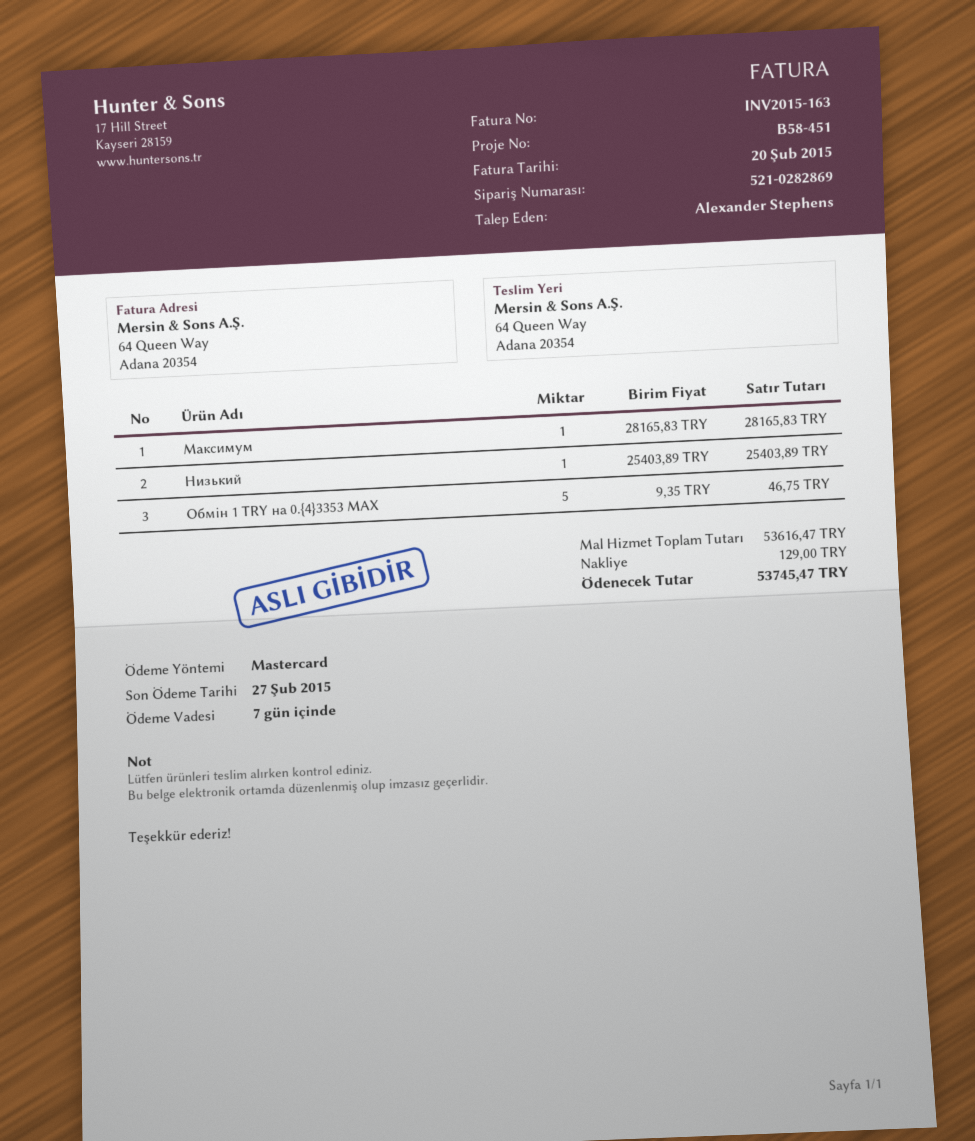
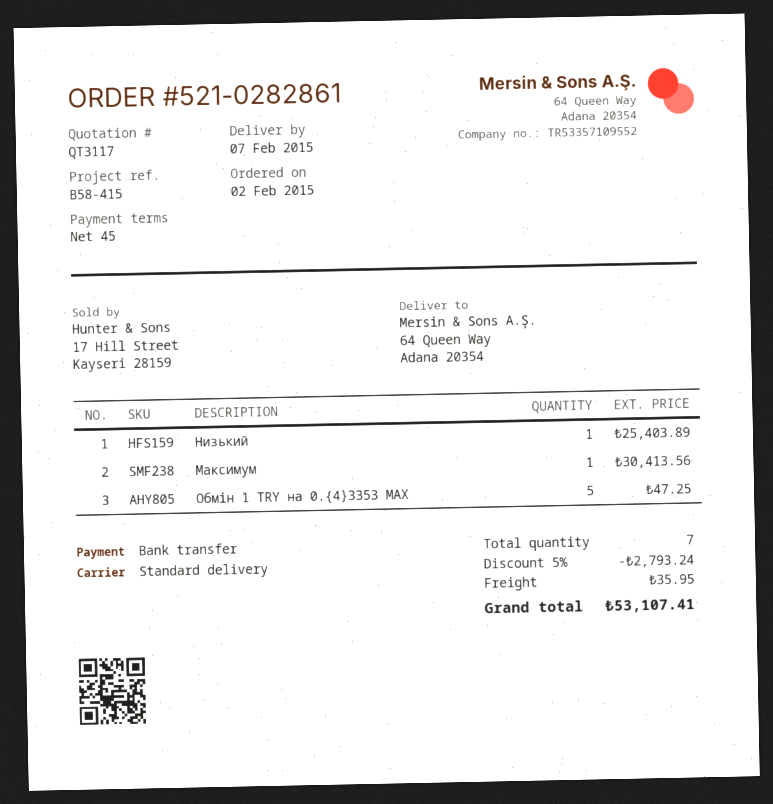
order number: 521-0282869 -> 521-0282861
payment terms: 7 days -> 45 days
reference: B58-451 -> B58-415
payment method: Mastercard -> bank transfer
Максимум: 1 for 28165.83 -> 1 for 30413.56
Обмін 1 TRY на 0.{4}3353 MAX: 5 for 46.75 -> 5 for 47.25
discount: none -> 5% = 2793.24
shipping: 129.00 -> 35.95
total: 53745.47 -> 53107.41

